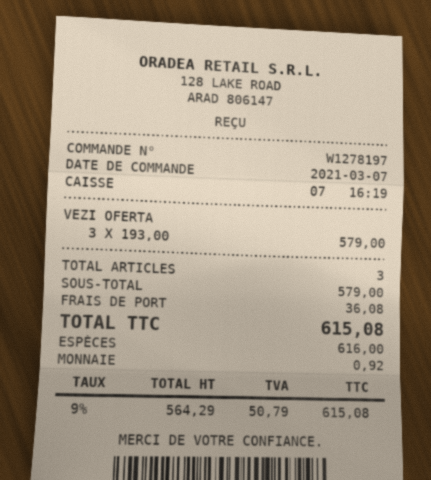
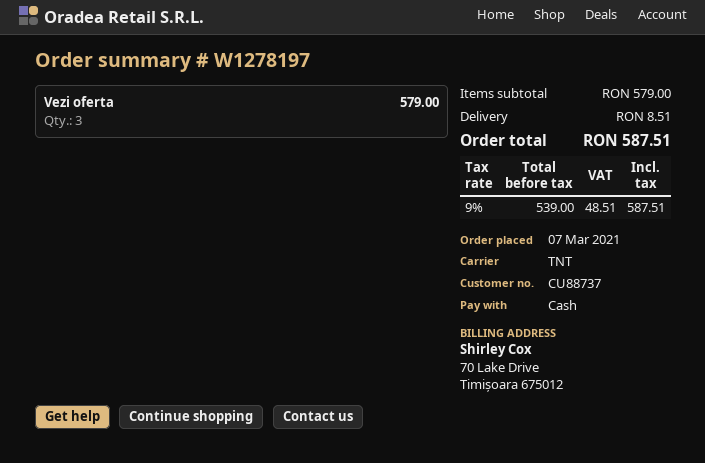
shipping: 36.08 -> 8.51
net: 564.29 -> 539.00
tax: 9% = 50.79 -> 9% = 48.51
total: 615.08 -> 587.51

